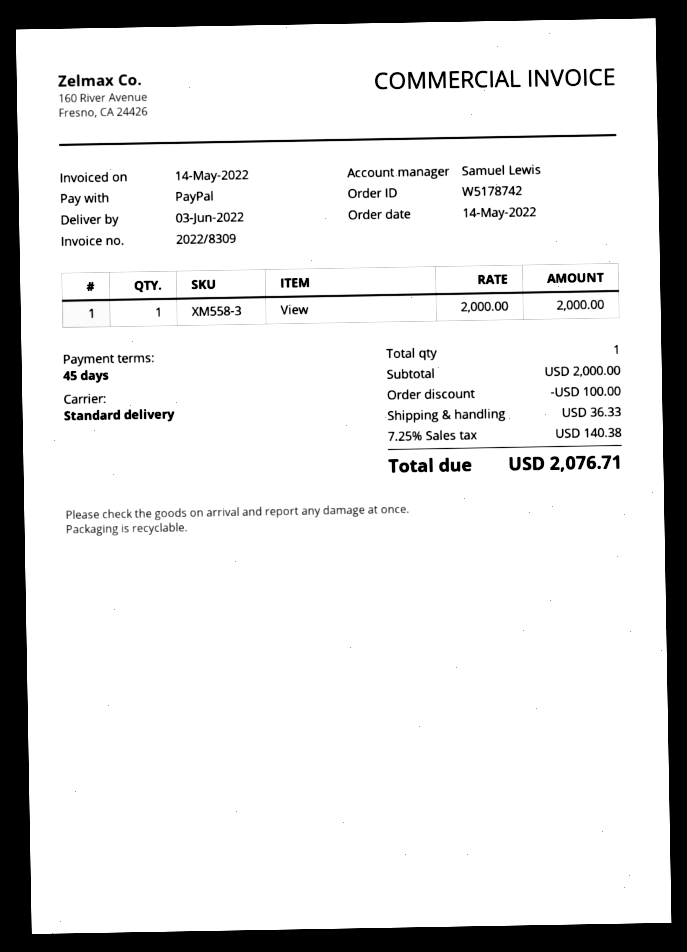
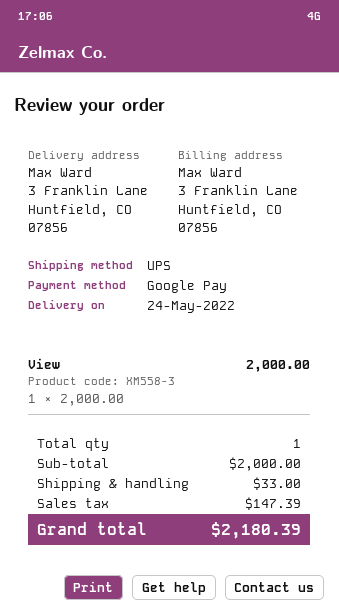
delivery date: 2022-06-03 -> 2022-05-24
payment method: PayPal -> Google Pay
shipping method: standard -> UPS
discount: 100.00 -> none
shipping: 36.33 -> 33.00
tax: 140.38 -> 147.39
total: 2076.71 -> 2180.39

